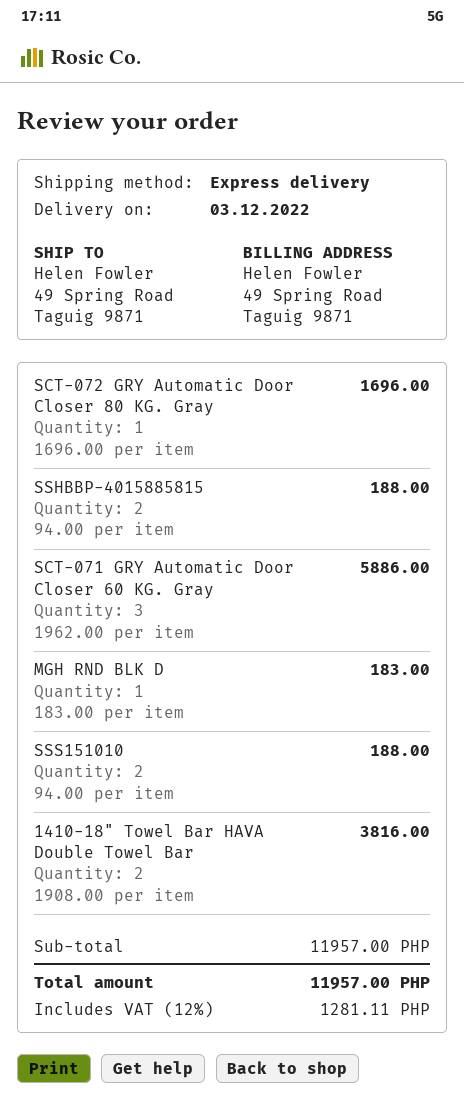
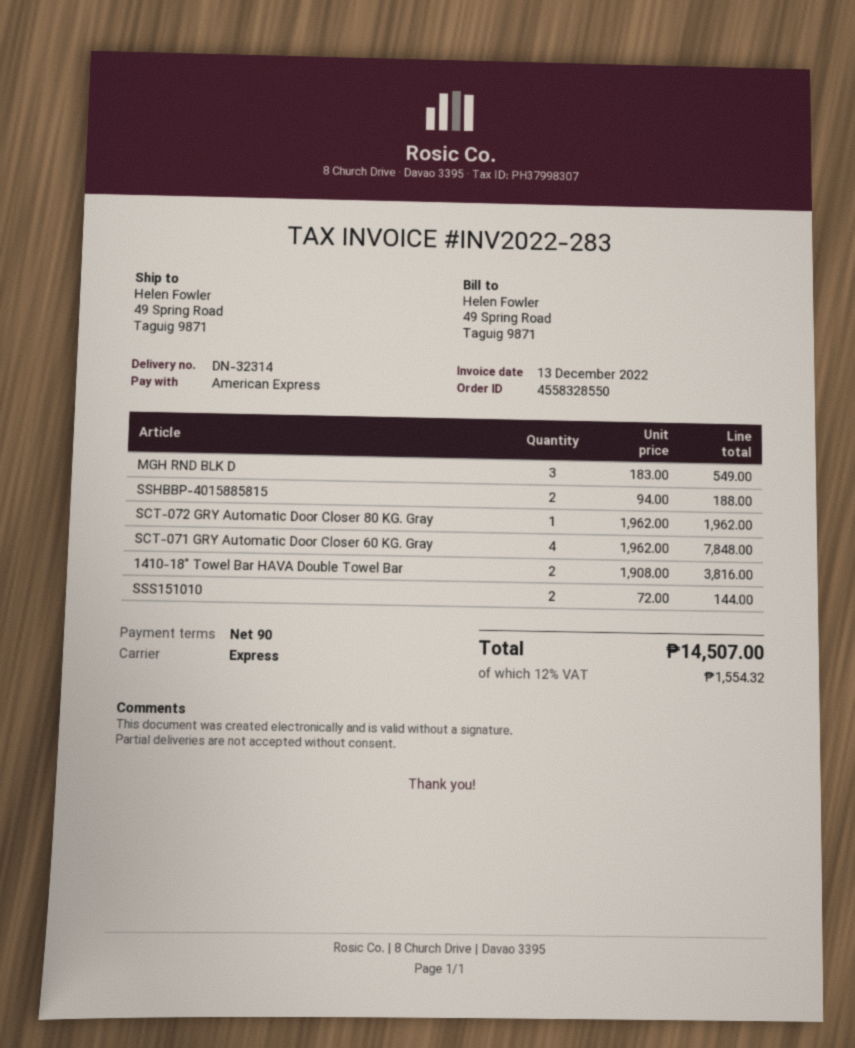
SCT-072 GRY Automatic Door Closer 80 KG. Gray: 1 x 1696.00 = 1696.00 -> 1 x 1962.00 = 1962.00
SCT-071 GRY Automatic Door Closer 60 KG. Gray: 3 x 1962.00 = 5886.00 -> 4 x 1962.00 = 7848.00
MGH RND BLK D: 1 x 183.00 = 183.00 -> 3 x 183.00 = 549.00
SSS151010: 2 x 94.00 = 188.00 -> 2 x 72.00 = 144.00
tax: 12% = 1281.11 -> 12% = 1554.32
total: 11957.00 -> 14507.00

